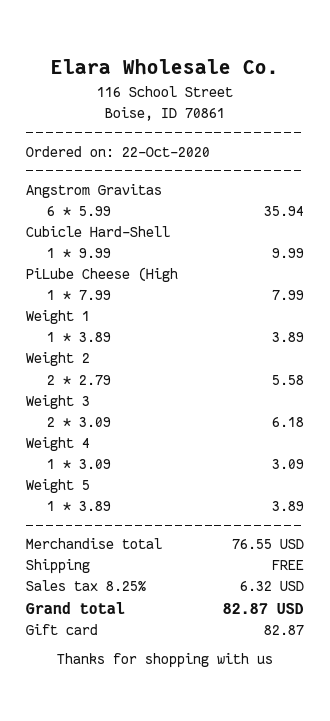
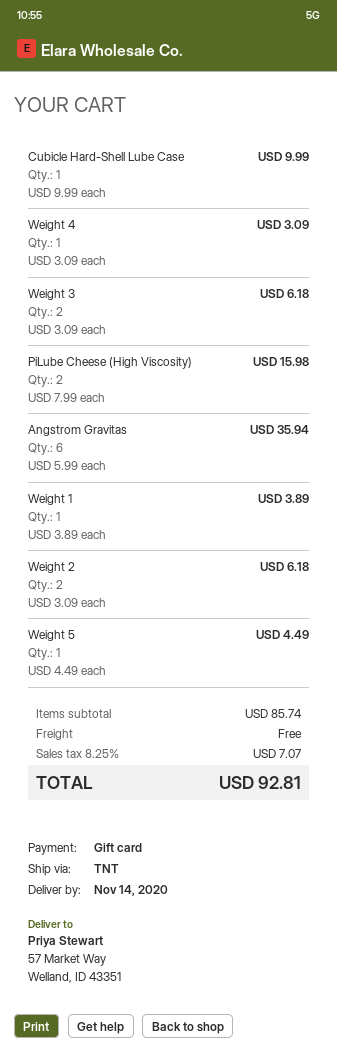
PiLube Cheese (High: 1 x 7.99 = 7.99 -> 2 x 7.99 = 15.98
Weight 2: 2 x 2.79 = 5.58 -> 2 x 3.09 = 6.18
Weight 5: 1 x 3.89 = 3.89 -> 1 x 4.49 = 4.49
subtotal: 76.55 -> 85.74
tax: 8.25% = 6.32 -> 8.25% = 7.07
total: 82.87 -> 92.81

